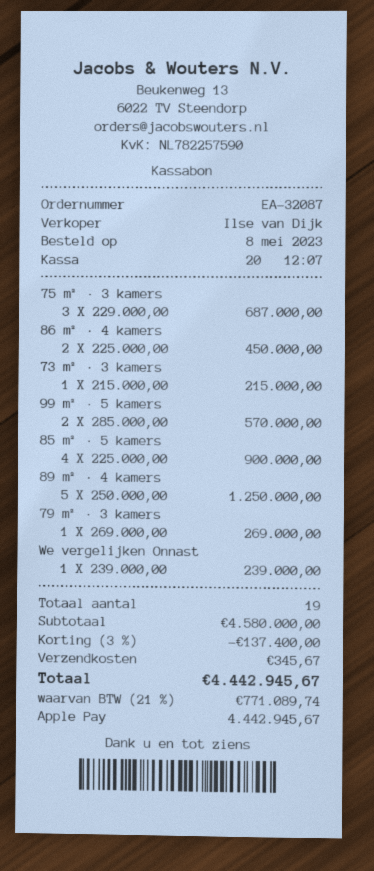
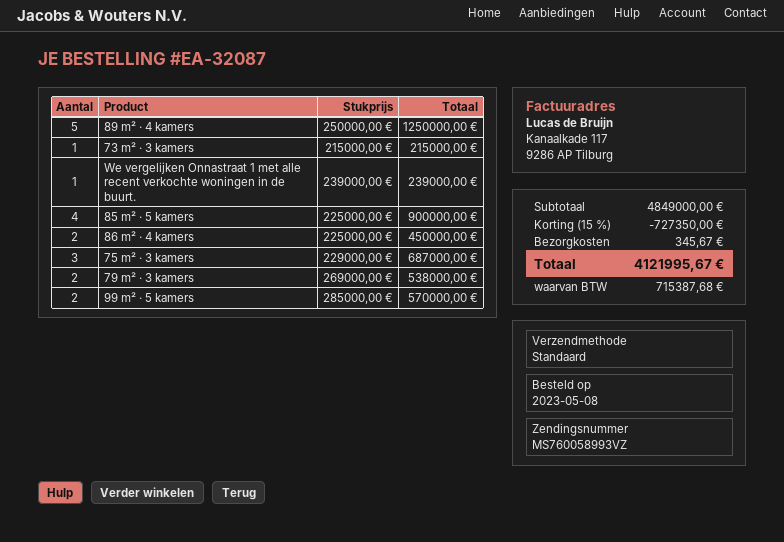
79 m² · 3 kamers: 1 x 269000.00 = 269000.00 -> 2 x 269000.00 = 538000.00
subtotal: 4580000.00 -> 4849000.00
discount: 3% = 137400.00 -> 15% = 727350.00
tax: 771089.74 -> 715387.68
total: 4442945.67 -> 4121995.67

